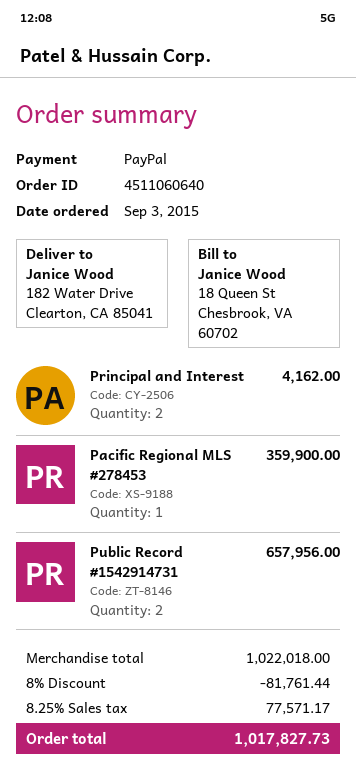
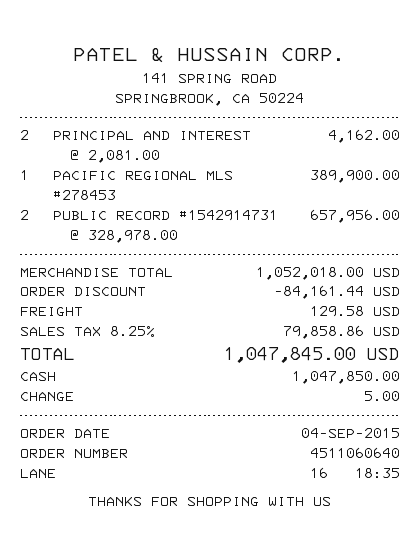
order date: 2015-09-03 -> 2015-09-04
payment method: PayPal -> cash
Pacific Regional MLS #278453: 1 for 359900.00 -> 1 for 389900.00
subtotal: 1022018.00 -> 1052018.00
discount: 81761.44 -> 84161.44
shipping: none -> 129.58
tax: 8.25% = 77571.17 -> 8.25% = 79858.86
total: 1017827.73 -> 1047845.00

